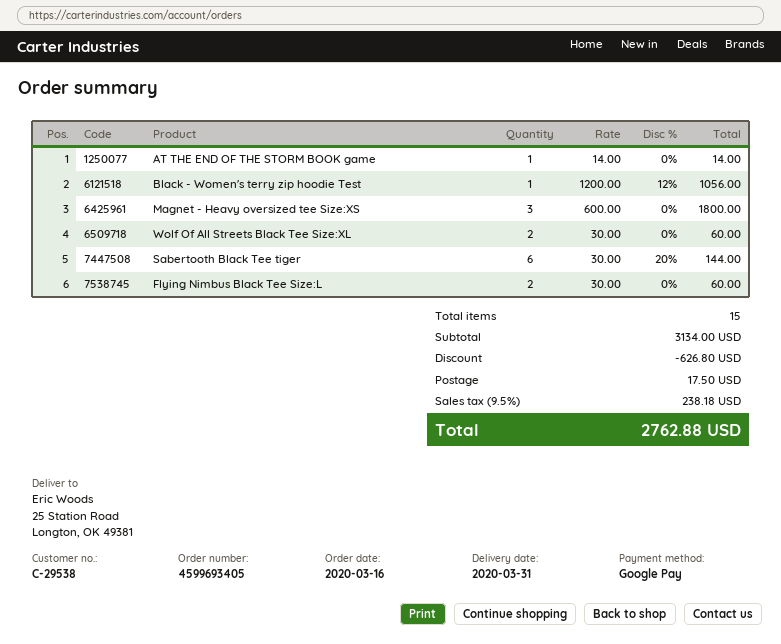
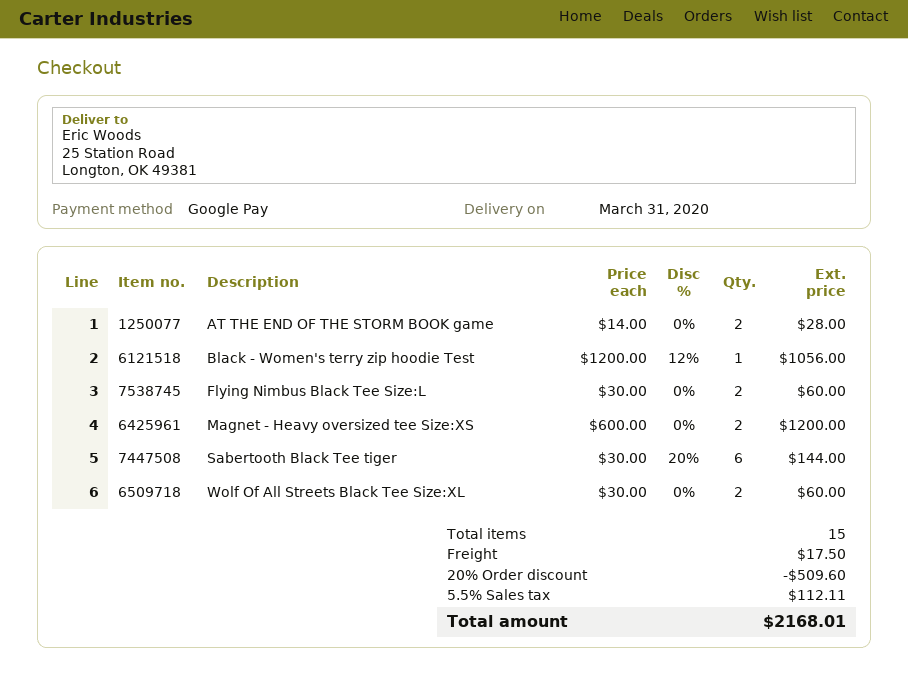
AT THE END OF THE STORM BOOK game: 1 x 14.00 = 14.00 -> 2 x 14.00 = 28.00
Magnet - Heavy oversized tee Size:XS: 3 x 600.00 = 1800.00 -> 2 x 600.00 = 1200.00
discount: 626.80 -> 509.60
tax: 9.5% = 238.18 -> 5.5% = 112.11
total: 2762.88 -> 2168.01

